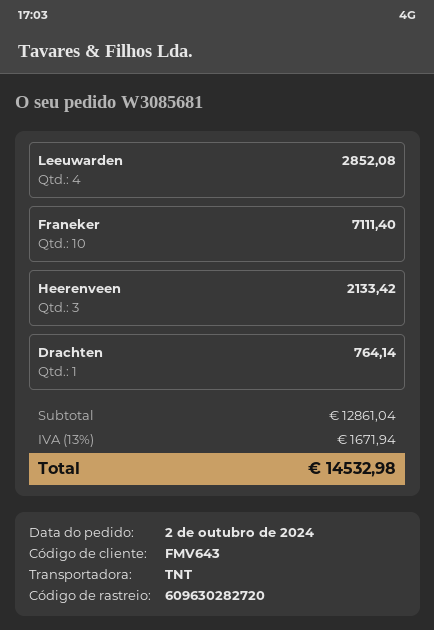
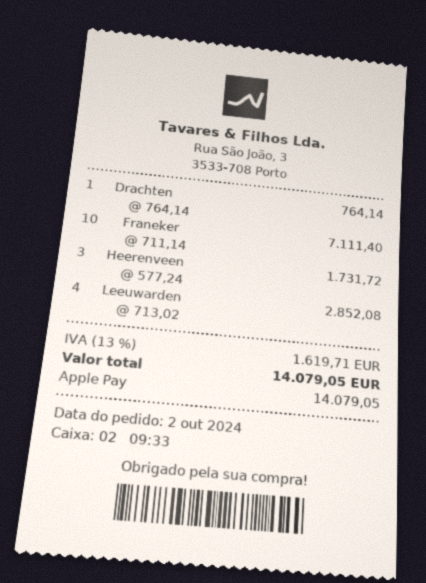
Heerenveen: 3 for 2133.42 -> 3 for 1731.72
tax: 13% = 1671.94 -> 13% = 1619.71
total: 14532.98 -> 14079.05

